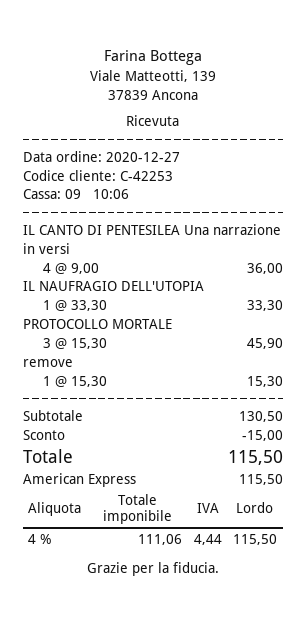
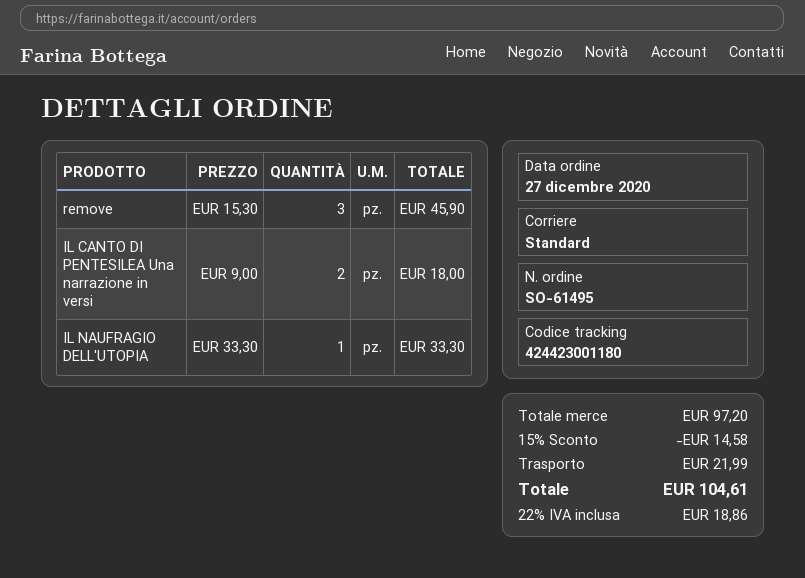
IL CANTO DI PENTESILEA Una narrazione in versi: 4 x 9.00 = 36.00 -> 2 x 9.00 = 18.00
PROTOCOLLO MORTALE: 3 x 15.30 = 45.90 -> none
remove: 1 x 15.30 = 15.30 -> 3 x 15.30 = 45.90
subtotal: 130.50 -> 97.20
discount: 15.00 -> 14.58
shipping: none -> 21.99
tax: 4% = 4.44 -> 22% = 18.86
total: 115.50 -> 104.61

